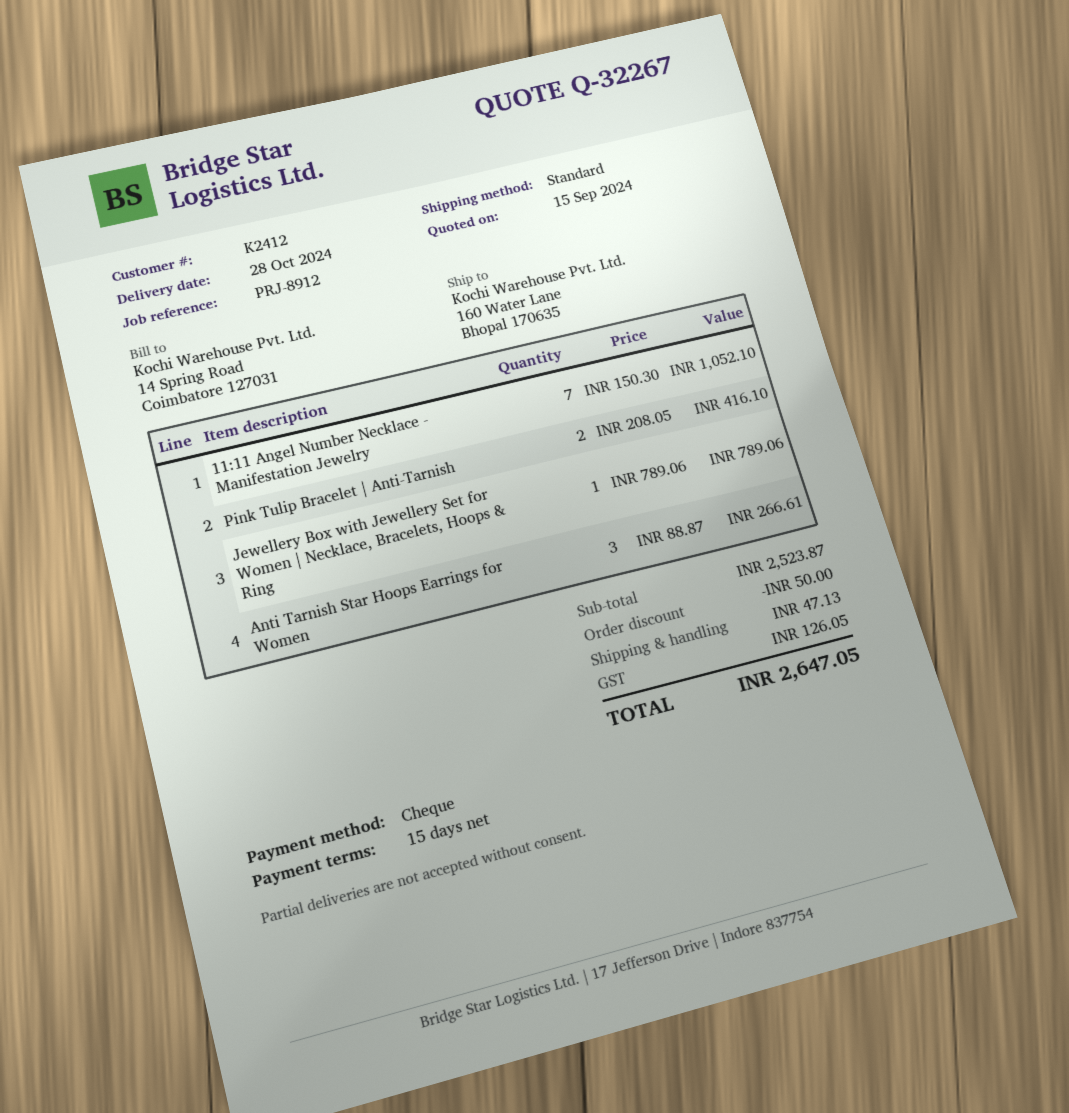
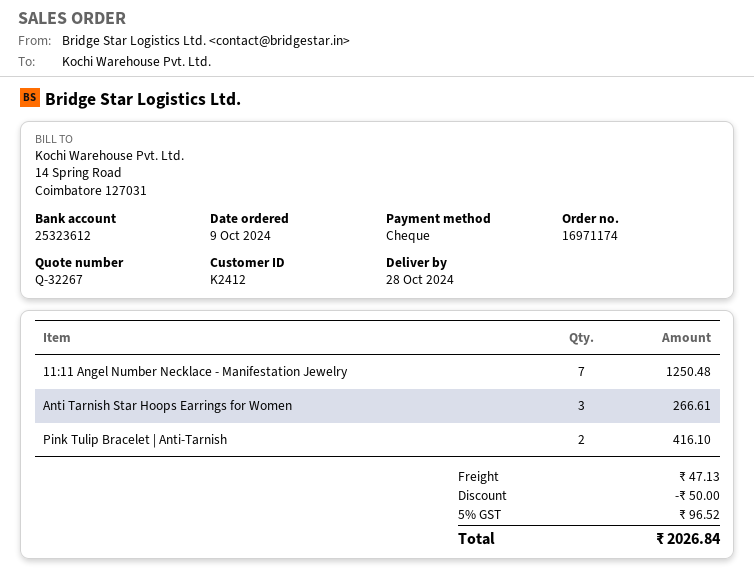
11:11 Angel Number Necklace - Manifestation Jewelry: 7 for 1052.10 -> 7 for 1250.48
Jewellery Box with Jewellery Set for Women | Necklace, Bracelets, Hoops & Ring: 1 for 789.06 -> none
tax: 126.05 -> 96.52
total: 2647.05 -> 2026.84

